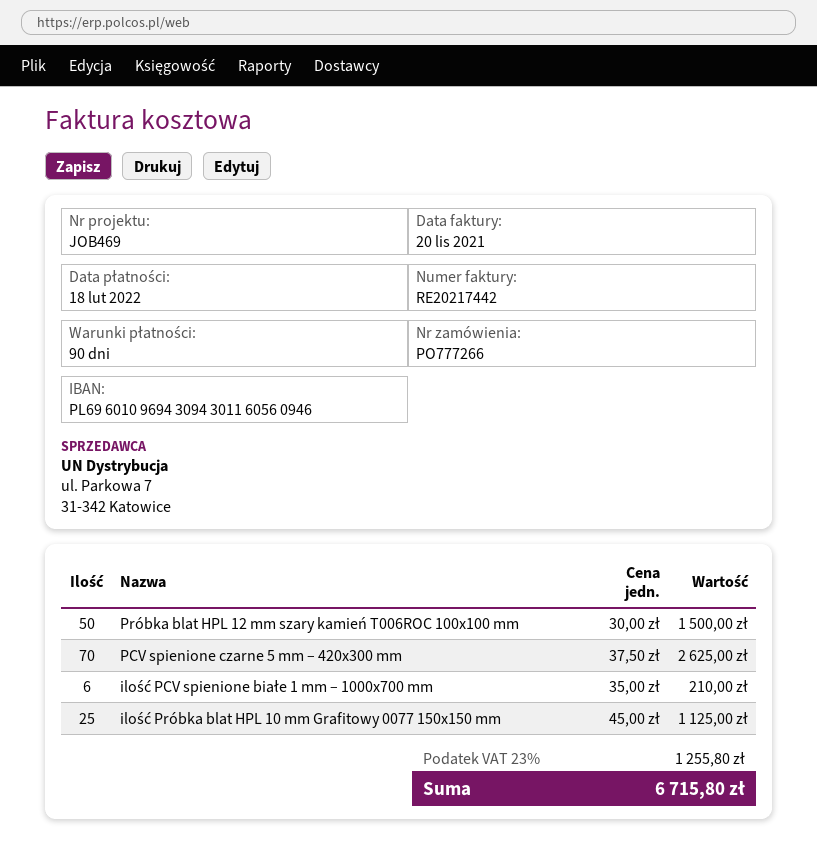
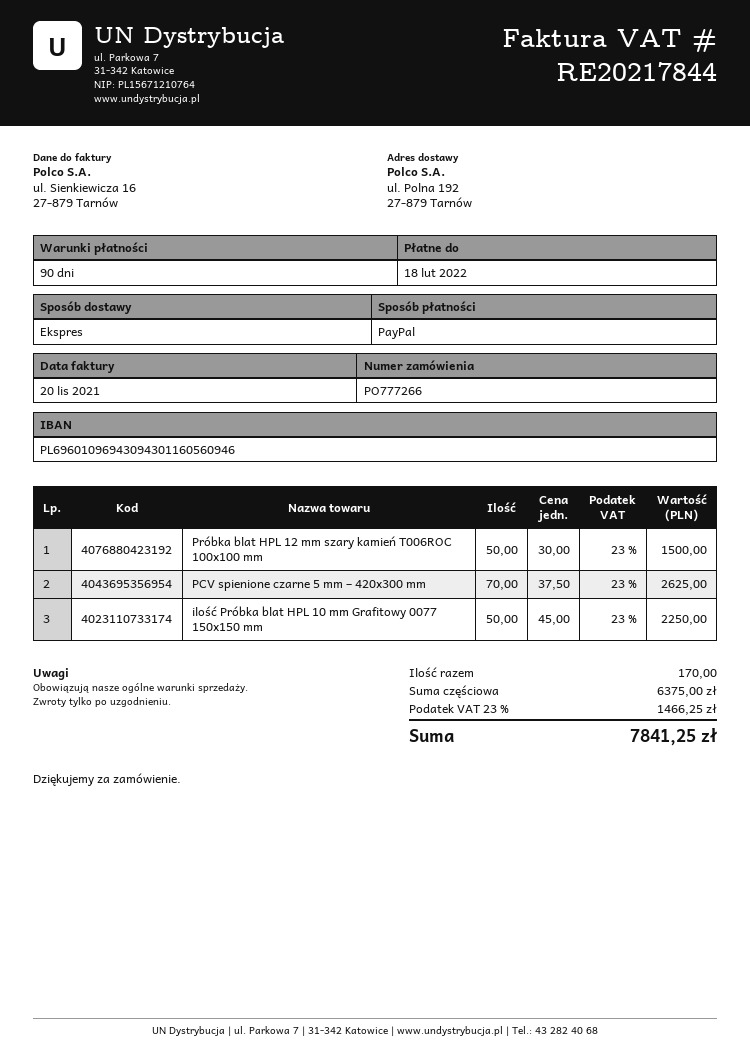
invoice number: RE20217442 -> RE20217844
ilość PCV spienione białe 1 mm – 1000x700 mm: 6 x 35.00 = 210.00 -> none
ilość Próbka blat HPL 10 mm Grafitowy 0077 150x150 mm: 25 x 45.00 = 1125.00 -> 50 x 45.00 = 2250.00
tax: 23% = 1255.80 -> 23% = 1466.25
total: 6715.80 -> 7841.25

